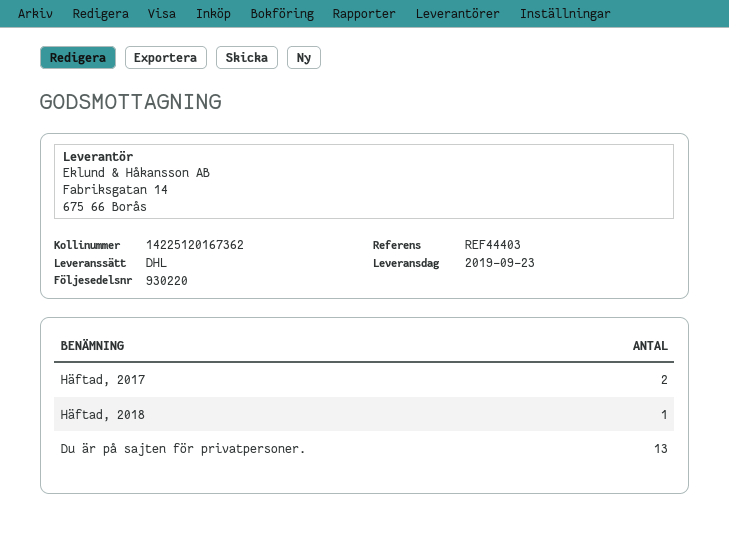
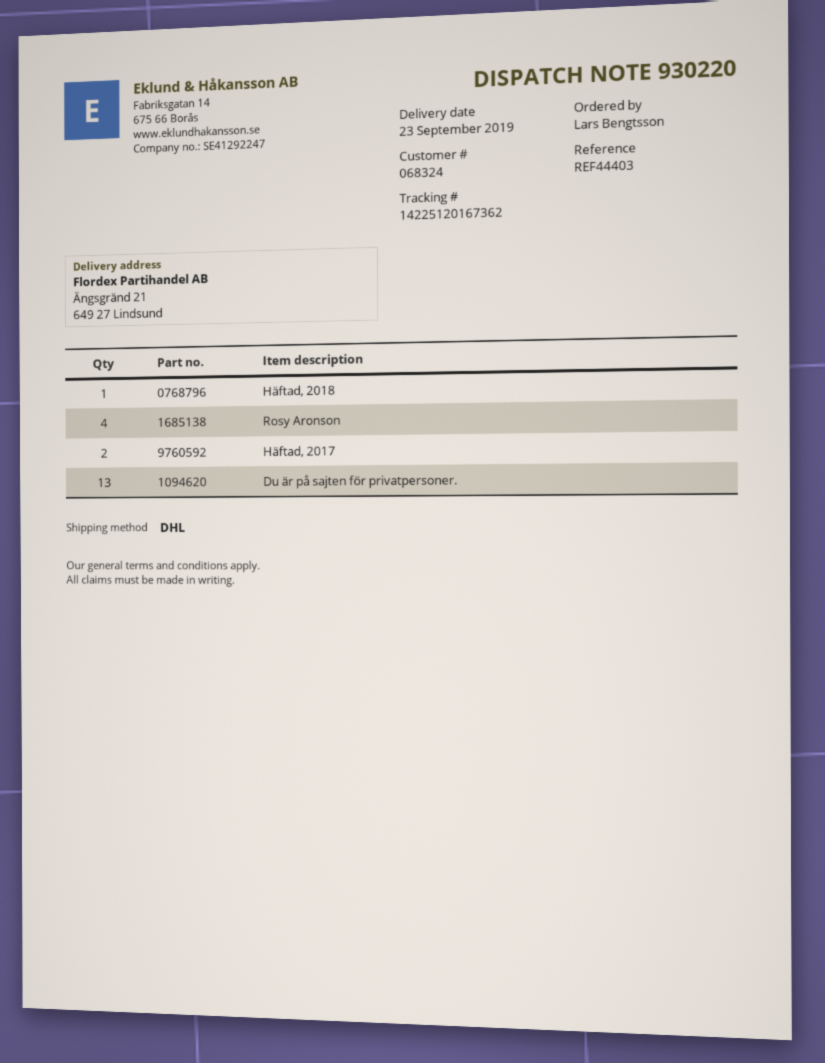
Rosy Aronson: none -> 4

